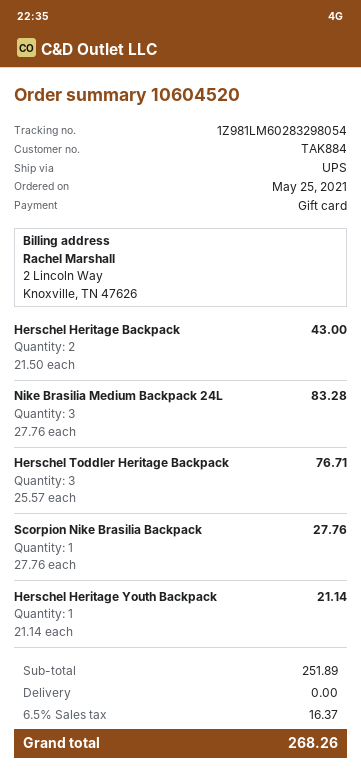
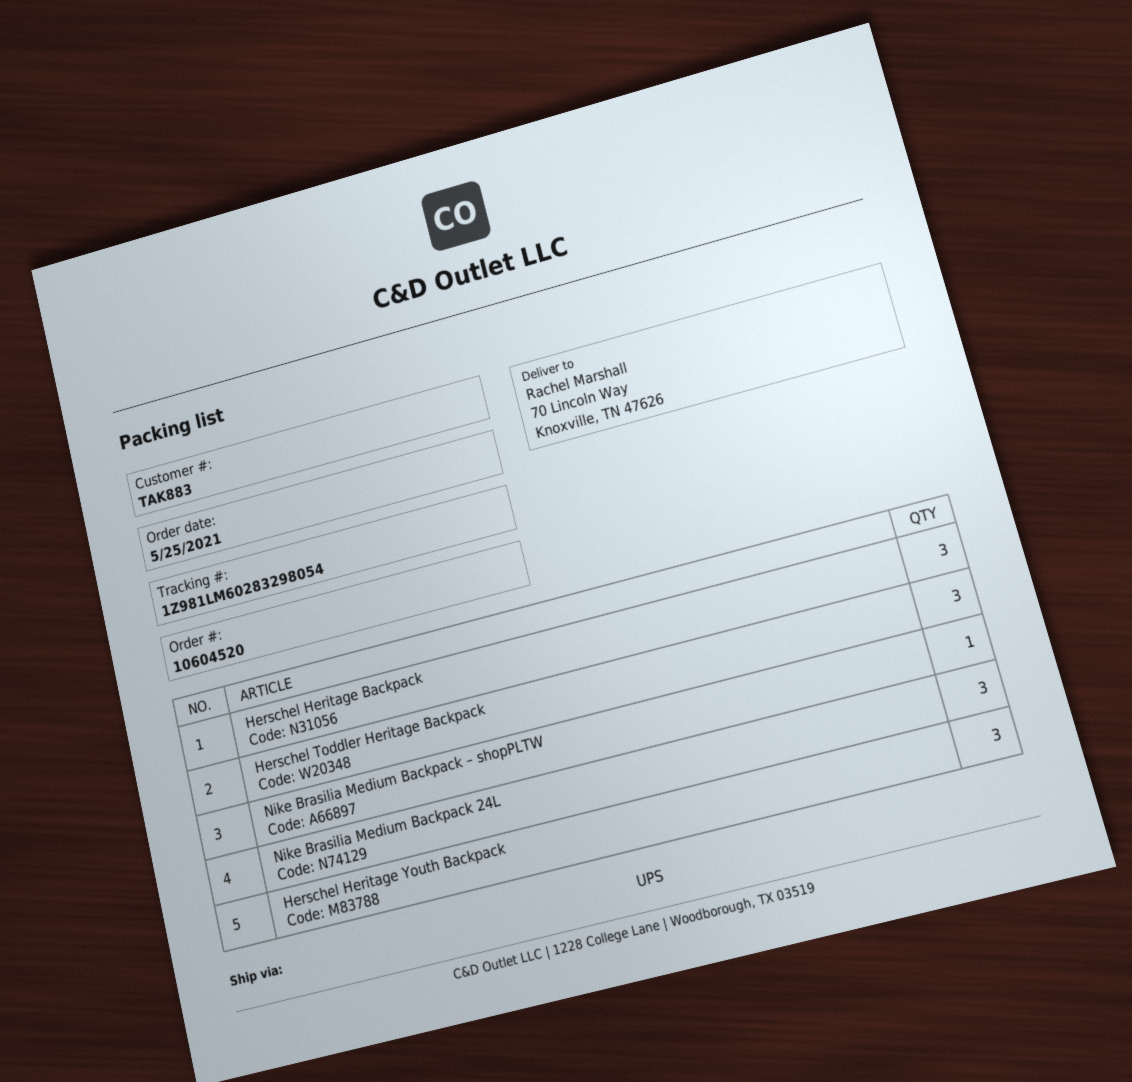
customer number: TAK884 -> TAK883
Herschel Heritage Backpack: 2 -> 3
Scorpion Nike Brasilia Backpack: 1 -> none
Herschel Heritage Youth Backpack: 1 -> 3
Nike Brasilia Medium Backpack – shopPLTW: none -> 1

